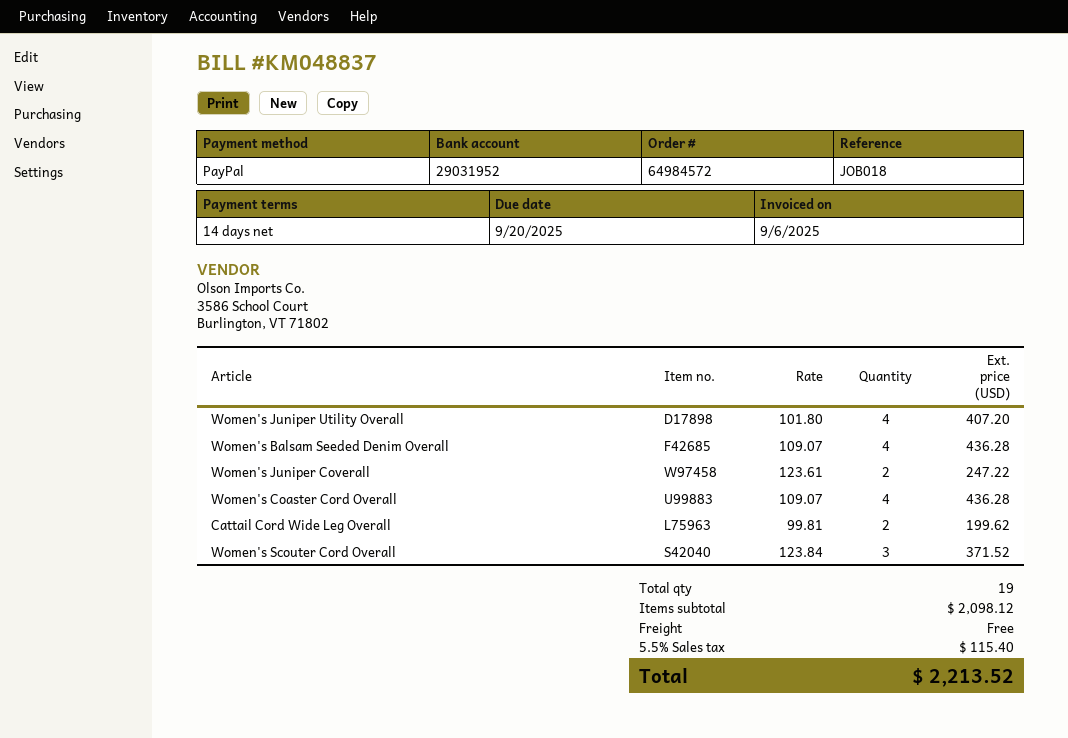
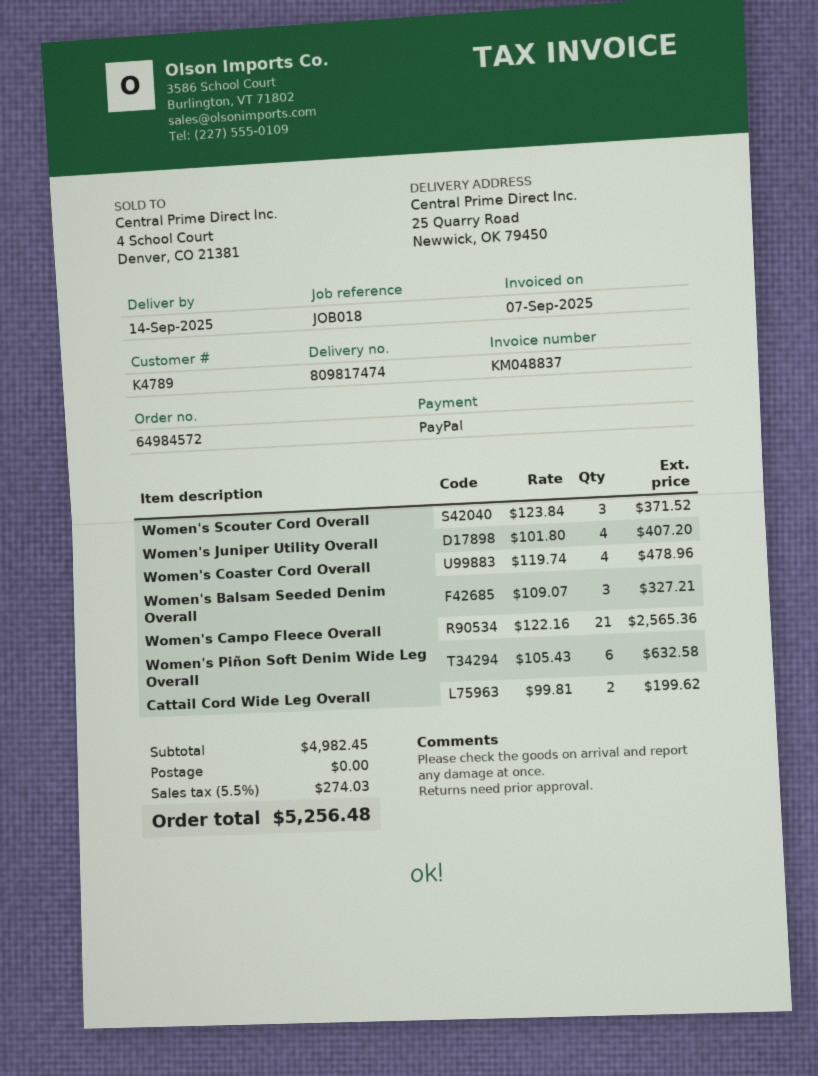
invoice date: 2025-09-06 -> 2025-09-07
Women's Balsam Seeded Denim Overall: 4 x 109.07 = 436.28 -> 3 x 109.07 = 327.21
Women's Juniper Coverall: 2 x 123.61 = 247.22 -> none
Women's Coaster Cord Overall: 4 x 109.07 = 436.28 -> 4 x 119.74 = 478.96
Women's Campo Fleece Overall: none -> 21 x 122.16 = 2565.36
Women's Piñon Soft Denim Wide Leg Overall: none -> 6 x 105.43 = 632.58
subtotal: 2098.12 -> 4982.45
tax: 5.5% = 115.40 -> 5.5% = 274.03
total: 2213.52 -> 5256.48

